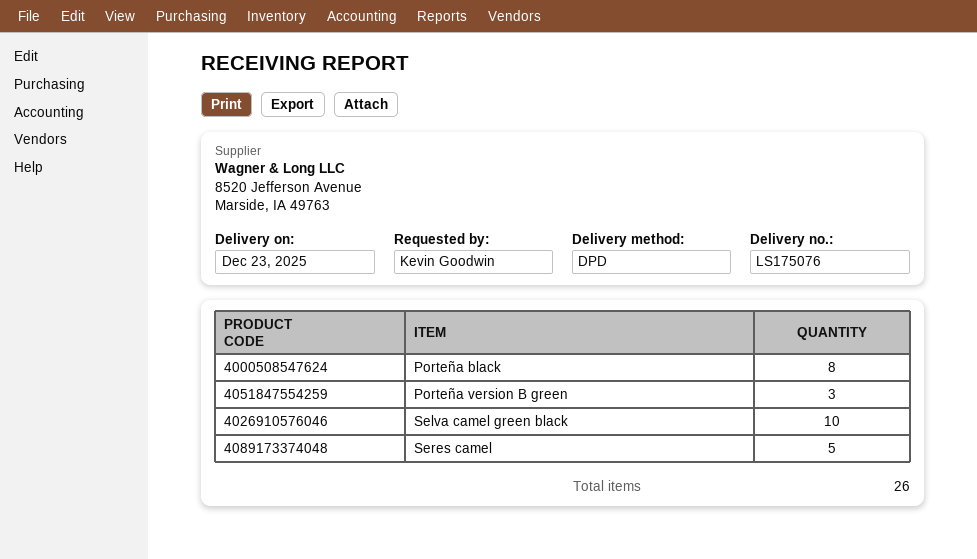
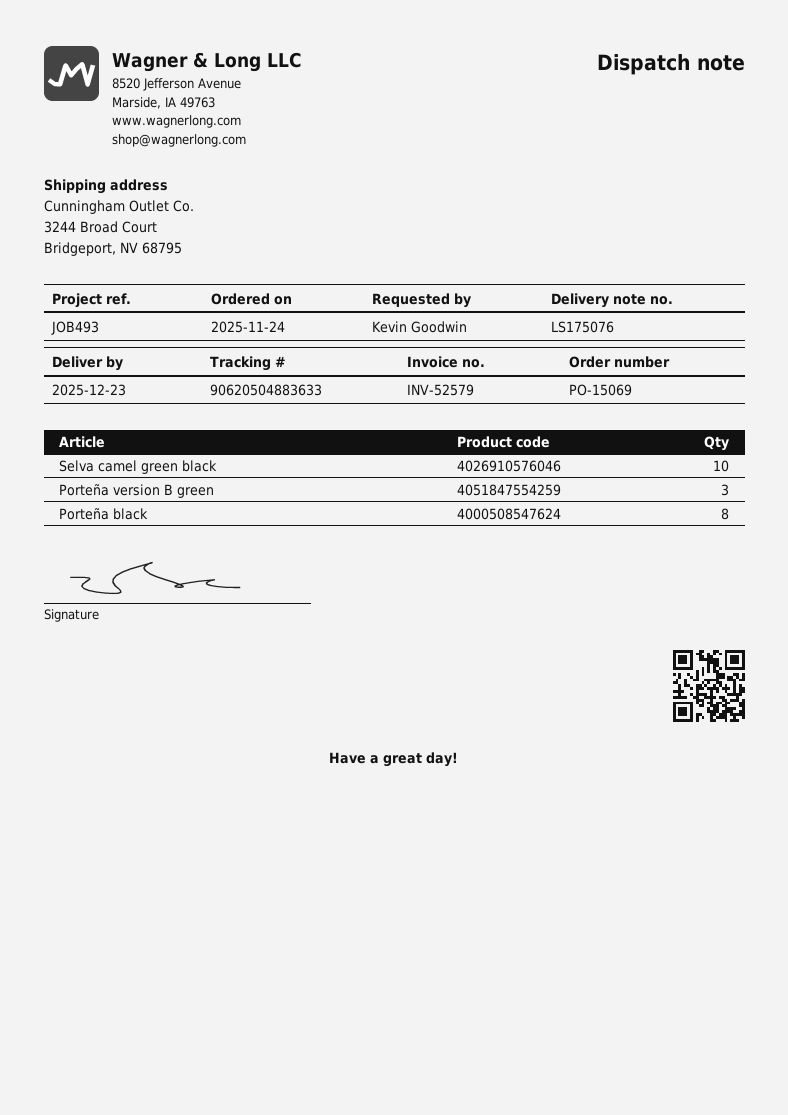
Seres camel: 5 -> none

